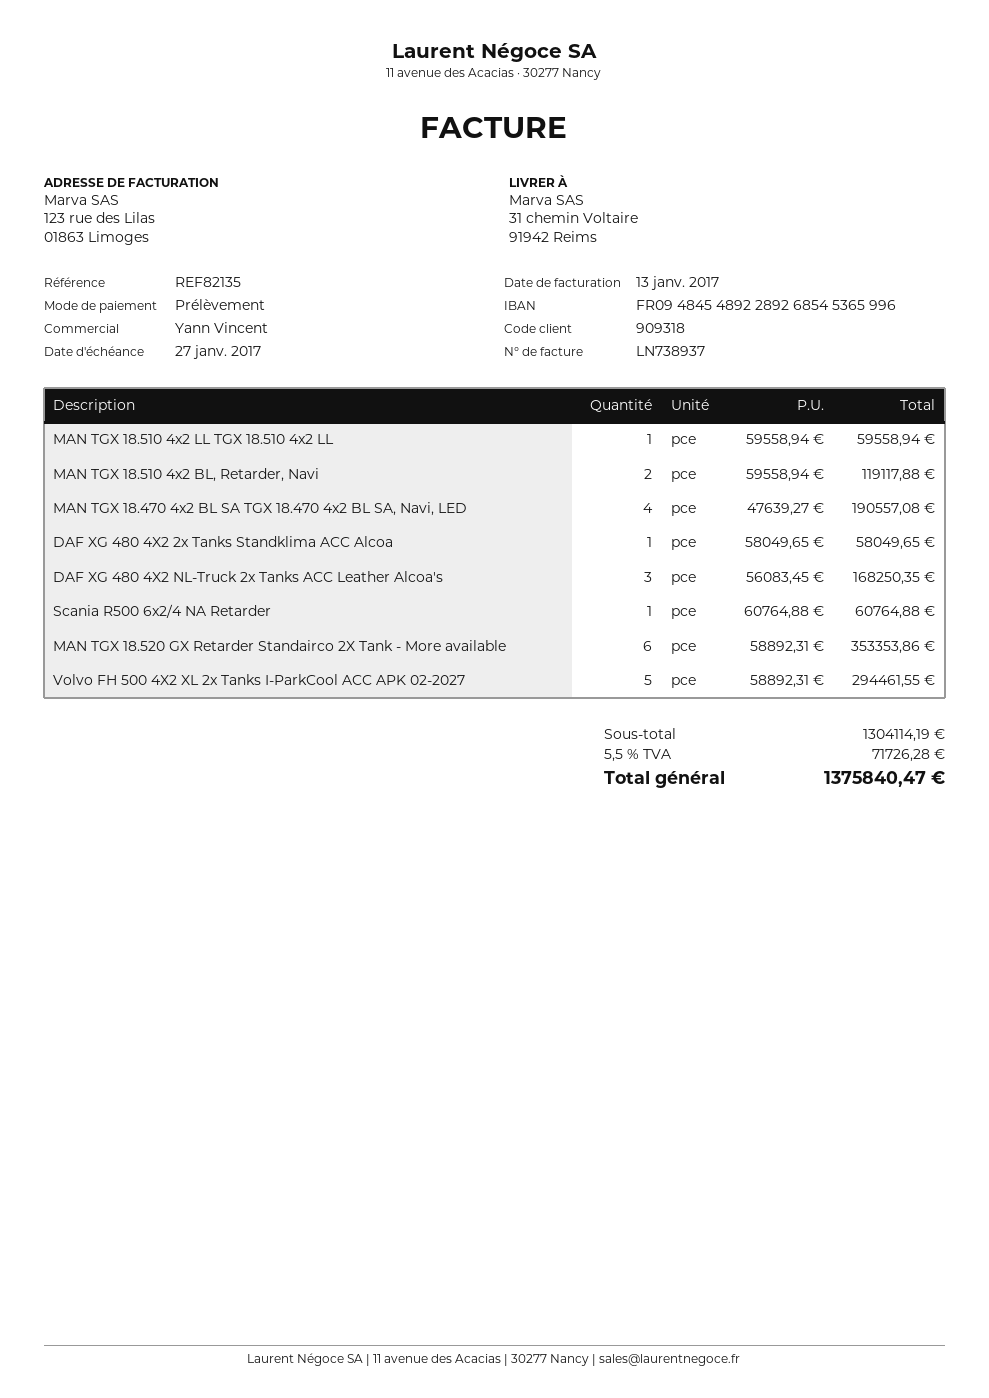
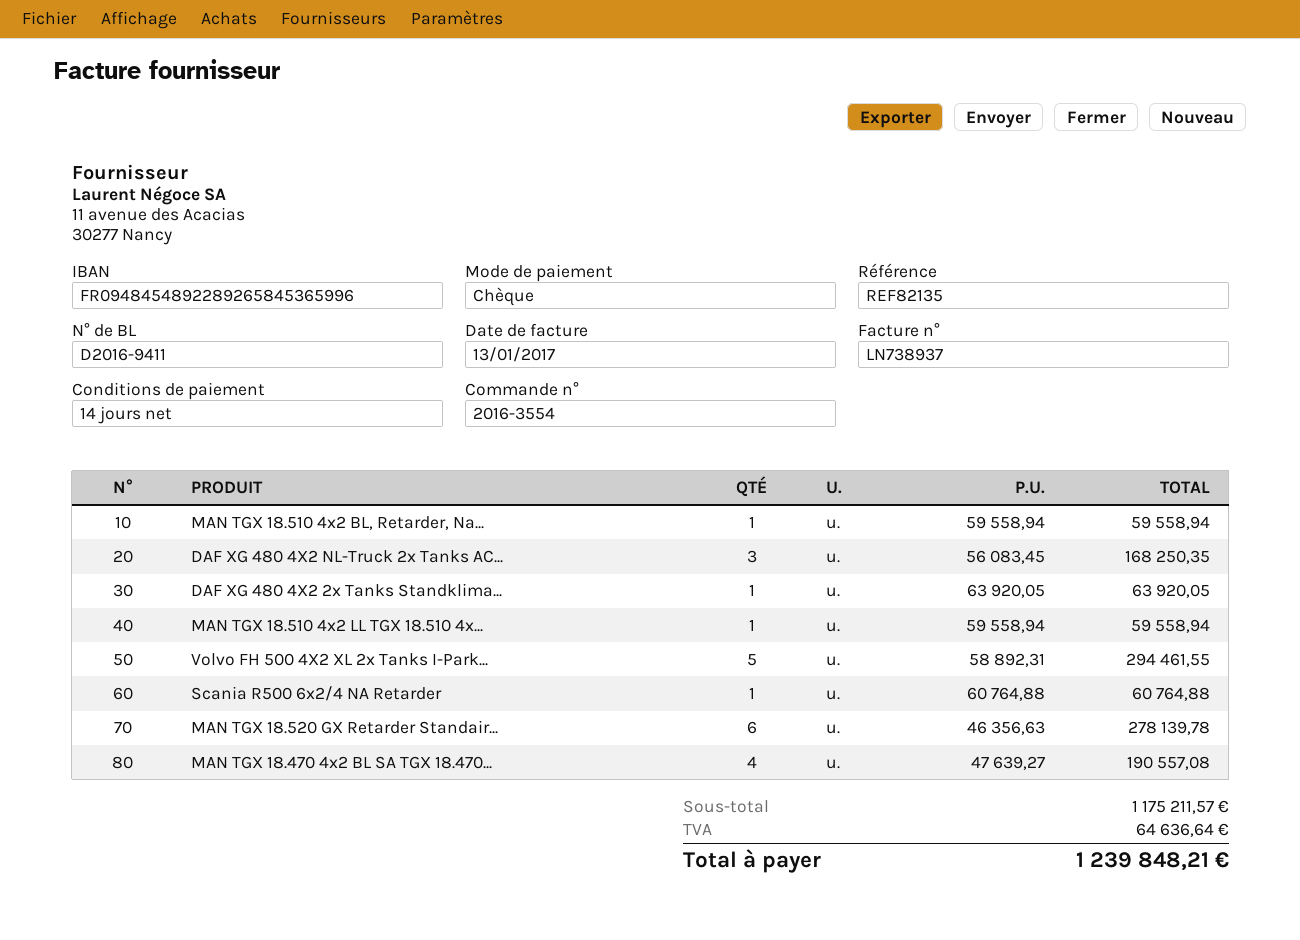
payment method: direct debit -> cheque
bank account: FR0948454892289268545365996 -> FR0948454892289265845365996
MAN TGX 18.510 4x2 BL, Retarder, Navi: 2 x 59558.94 = 119117.88 -> 1 x 59558.94 = 59558.94
DAF XG 480 4X2 2x Tanks Standklima ACC Alcoa: 1 x 58049.65 = 58049.65 -> 1 x 63920.05 = 63920.05
MAN TGX 18.520 GX Retarder Standairco 2X Tank - More available: 6 x 58892.31 = 353353.86 -> 6 x 46356.63 = 278139.78
subtotal: 1304114.19 -> 1175211.57
tax: 71726.28 -> 64636.64
total: 1375840.47 -> 1239848.21

